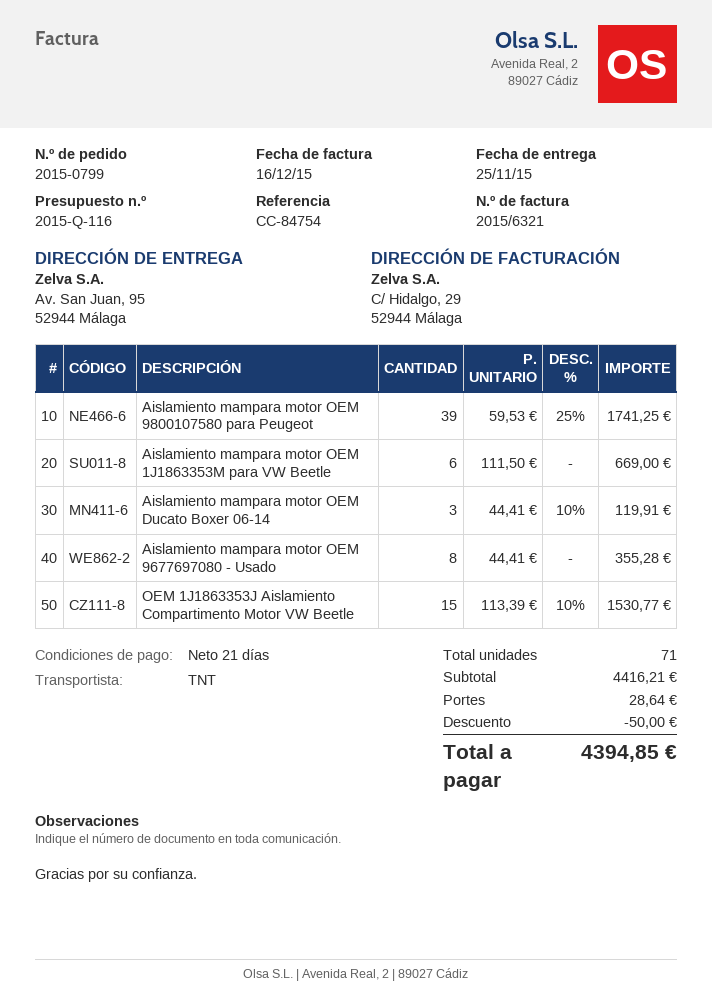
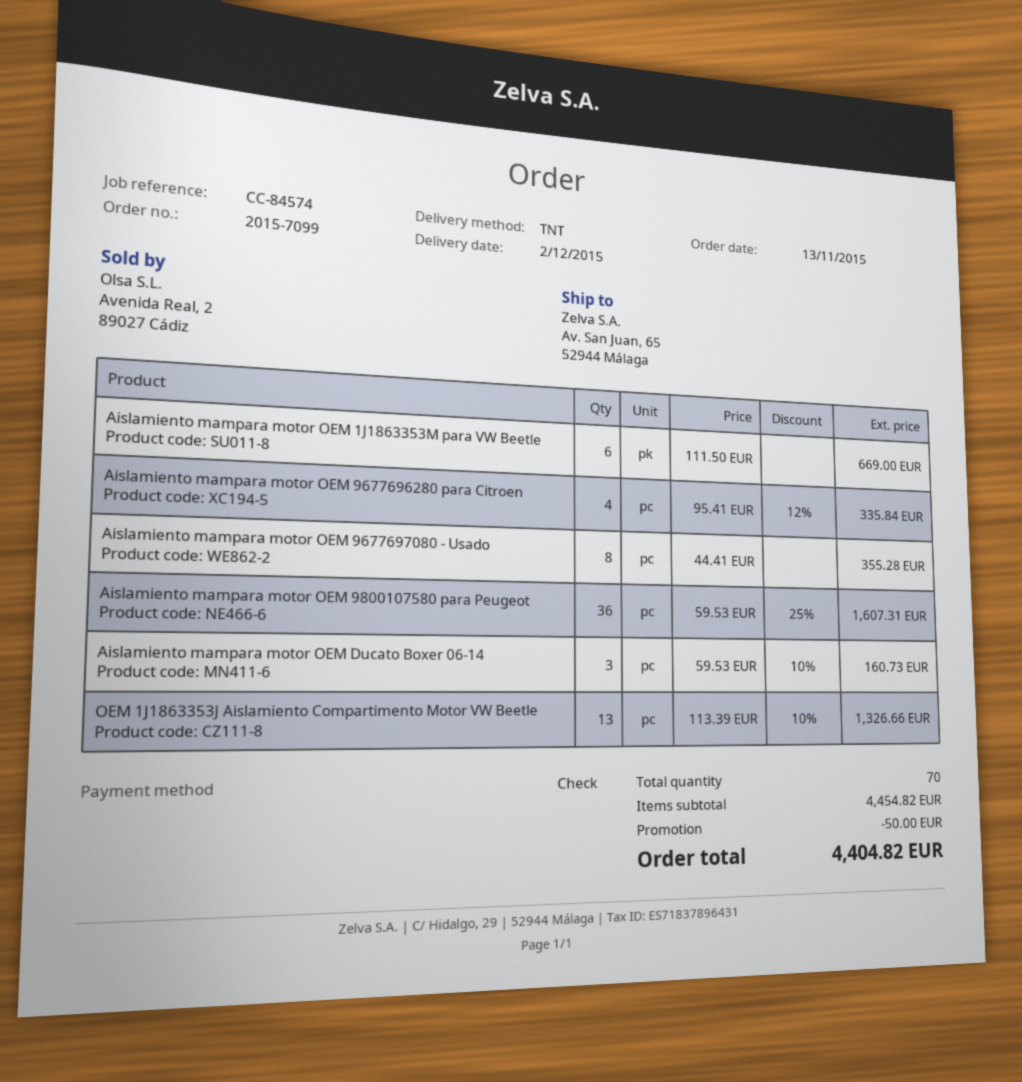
order number: 2015-0799 -> 2015-7099
delivery date: 2015-11-25 -> 2015-12-02
reference: CC-84754 -> CC-84574
ship to: Av. San Juan, 95, 52944 Málaga -> Av. San Juan, 65, 52944 Málaga
Aislamiento mampara motor OEM 9800107580 para Peugeot: 39 x 59.53 - 25% = 1741.25 -> 36 x 59.53 - 25% = 1607.31
Aislamiento mampara motor OEM Ducato Boxer 06-14: 3 x 44.41 - 10% = 119.91 -> 3 x 59.53 - 10% = 160.73
OEM 1J1863353J Aislamiento Compartimento Motor VW Beetle: 15 x 113.39 - 10% = 1530.77 -> 13 x 113.39 - 10% = 1326.66
Aislamiento mampara motor OEM 9677696280 para Citroen: none -> 4 x 95.41 - 12% = 335.84
total quantity: 71 -> 70
subtotal: 4416.21 -> 4454.82
shipping: 28.64 -> none
total: 4394.85 -> 4404.82

